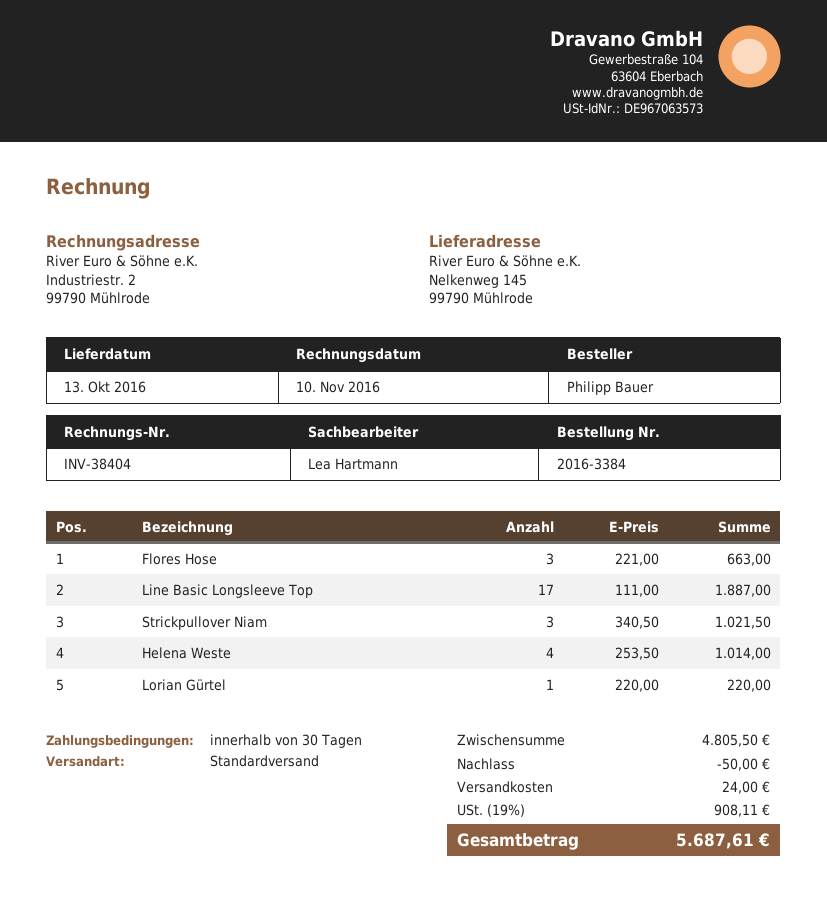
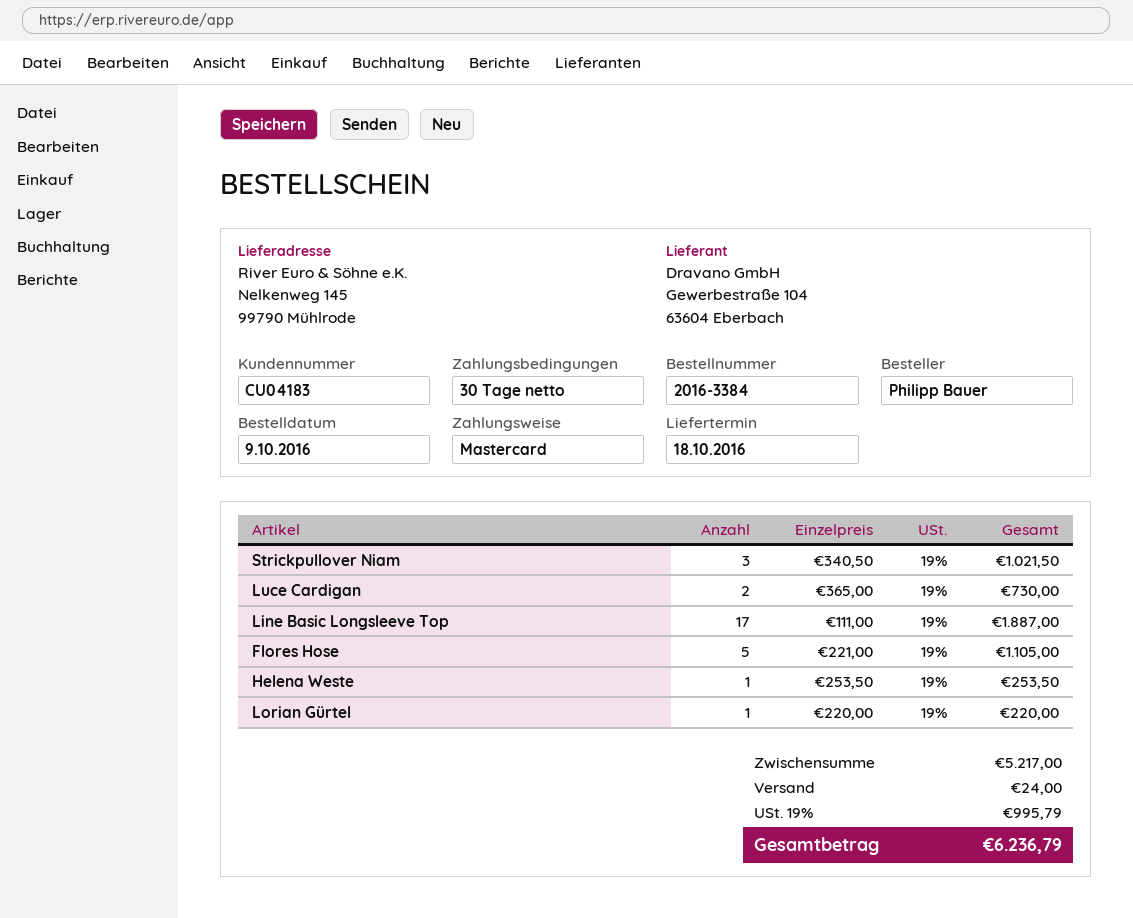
delivery date: 2016-10-13 -> 2016-10-18
Flores Hose: 3 x 221.00 = 663.00 -> 5 x 221.00 = 1105.00
Helena Weste: 4 x 253.50 = 1014.00 -> 1 x 253.50 = 253.50
Luce Cardigan: none -> 2 x 365.00 = 730.00
subtotal: 4805.50 -> 5217.00
discount: 50.00 -> none
tax: 19% = 908.11 -> 19% = 995.79
total: 5687.61 -> 6236.79

